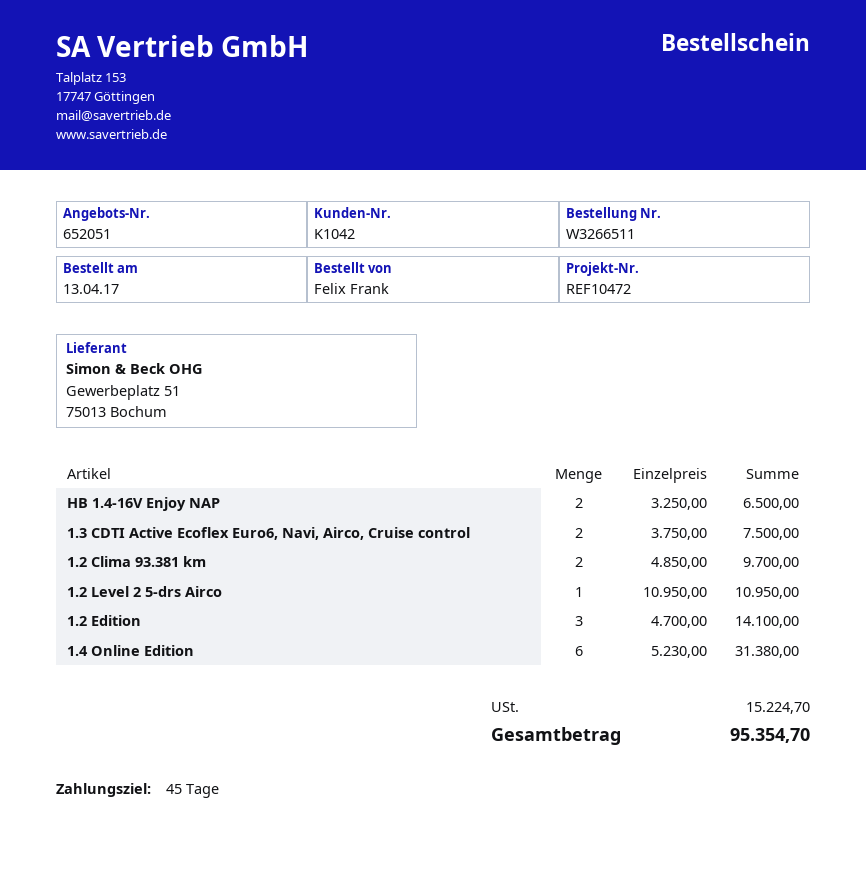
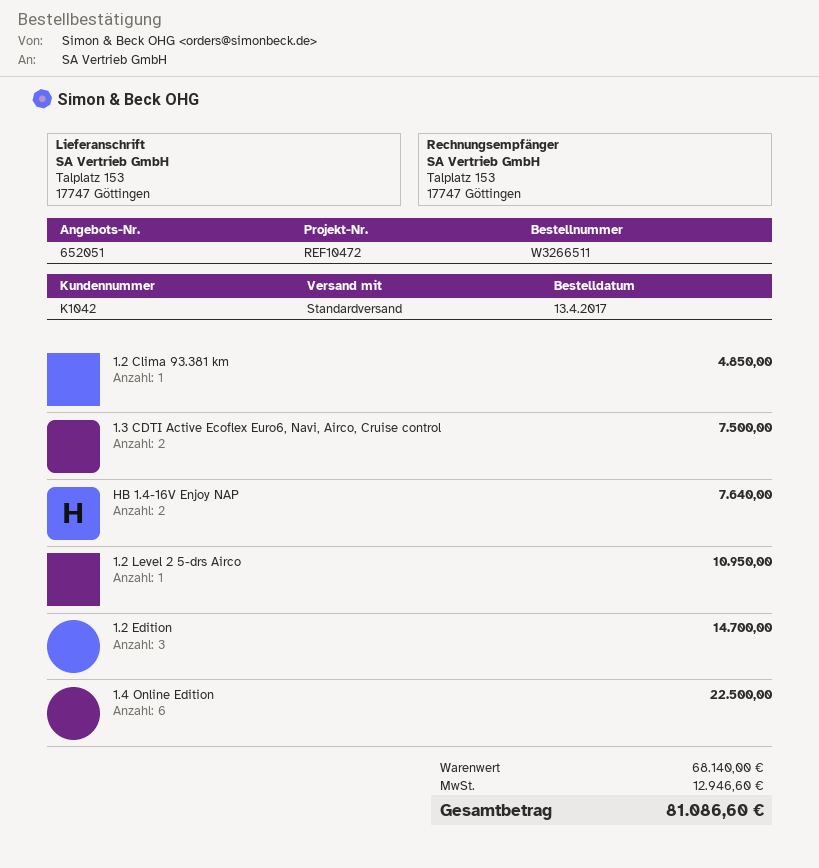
HB 1.4-16V Enjoy NAP: 2 for 6500.00 -> 2 for 7640.00
1.2 Clima 93.381 km: 2 for 9700.00 -> 1 for 4850.00
1.2 Edition: 3 for 14100.00 -> 3 for 14700.00
1.4 Online Edition: 6 for 31380.00 -> 6 for 22500.00
tax: 15224.70 -> 12946.60
total: 95354.70 -> 81086.60

